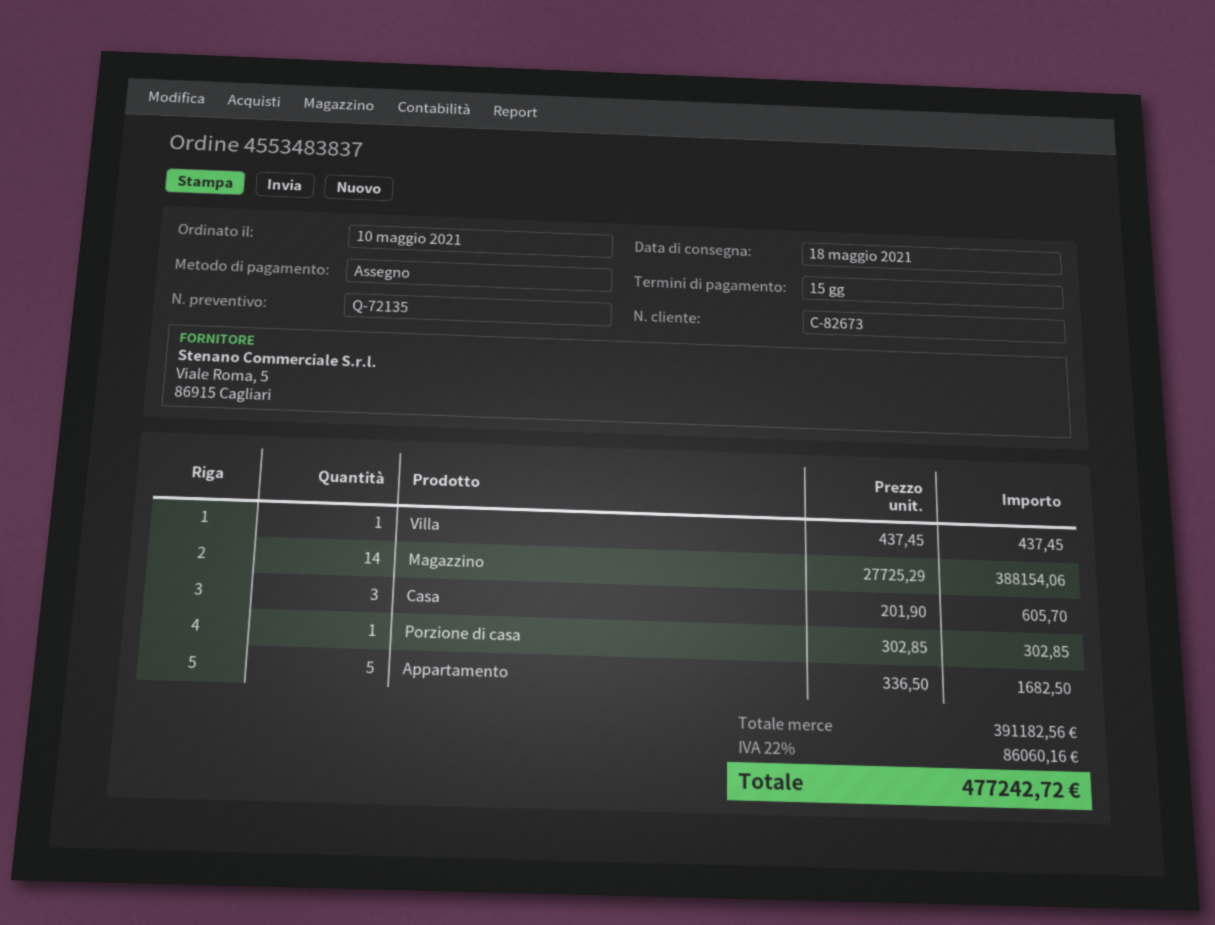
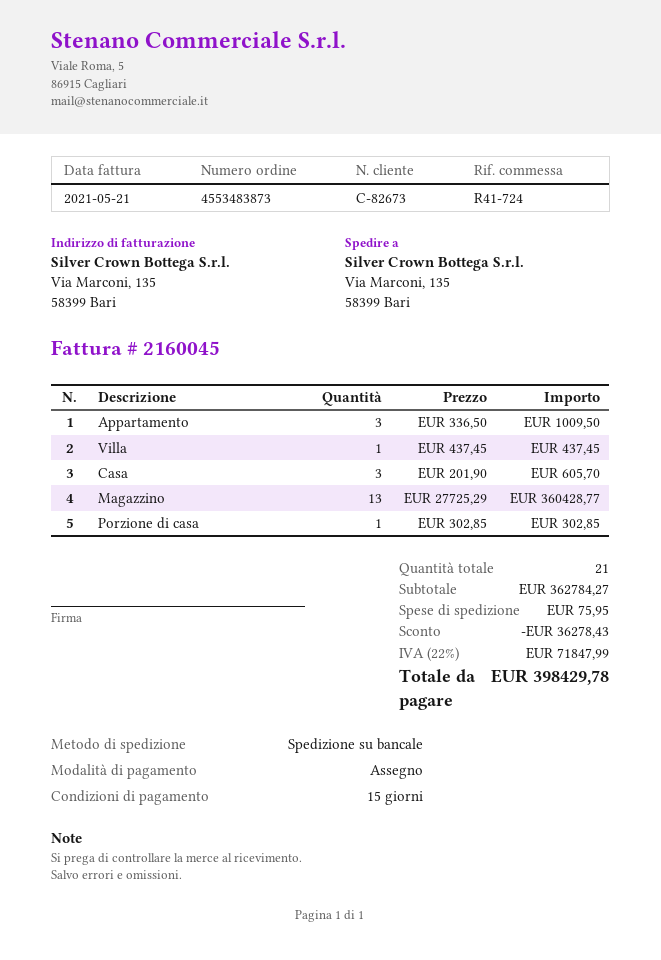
order number: 4553483837 -> 4553483873
Magazzino: 14 x 27725.29 = 388154.06 -> 13 x 27725.29 = 360428.77
Appartamento: 5 x 336.50 = 1682.50 -> 3 x 336.50 = 1009.50
subtotal: 391182.56 -> 362784.27
discount: none -> 36278.43
shipping: none -> 75.95
tax: 22% = 86060.16 -> 22% = 71847.99
total: 477242.72 -> 398429.78

